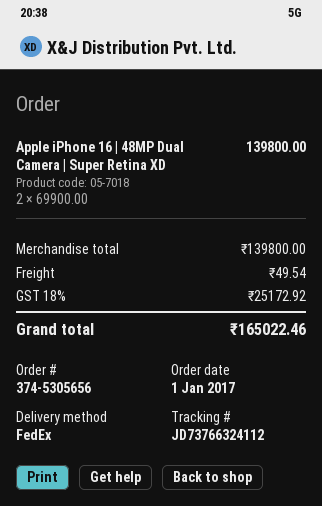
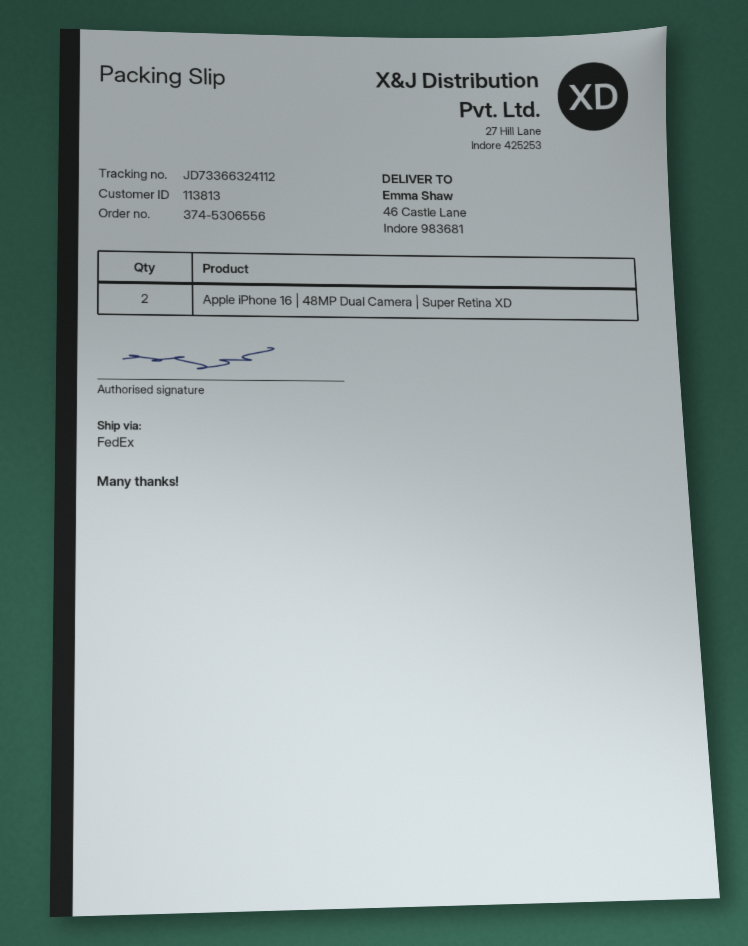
order number: 374-5305656 -> 374-5306556
tracking number: JD73766324112 -> JD73366324112

